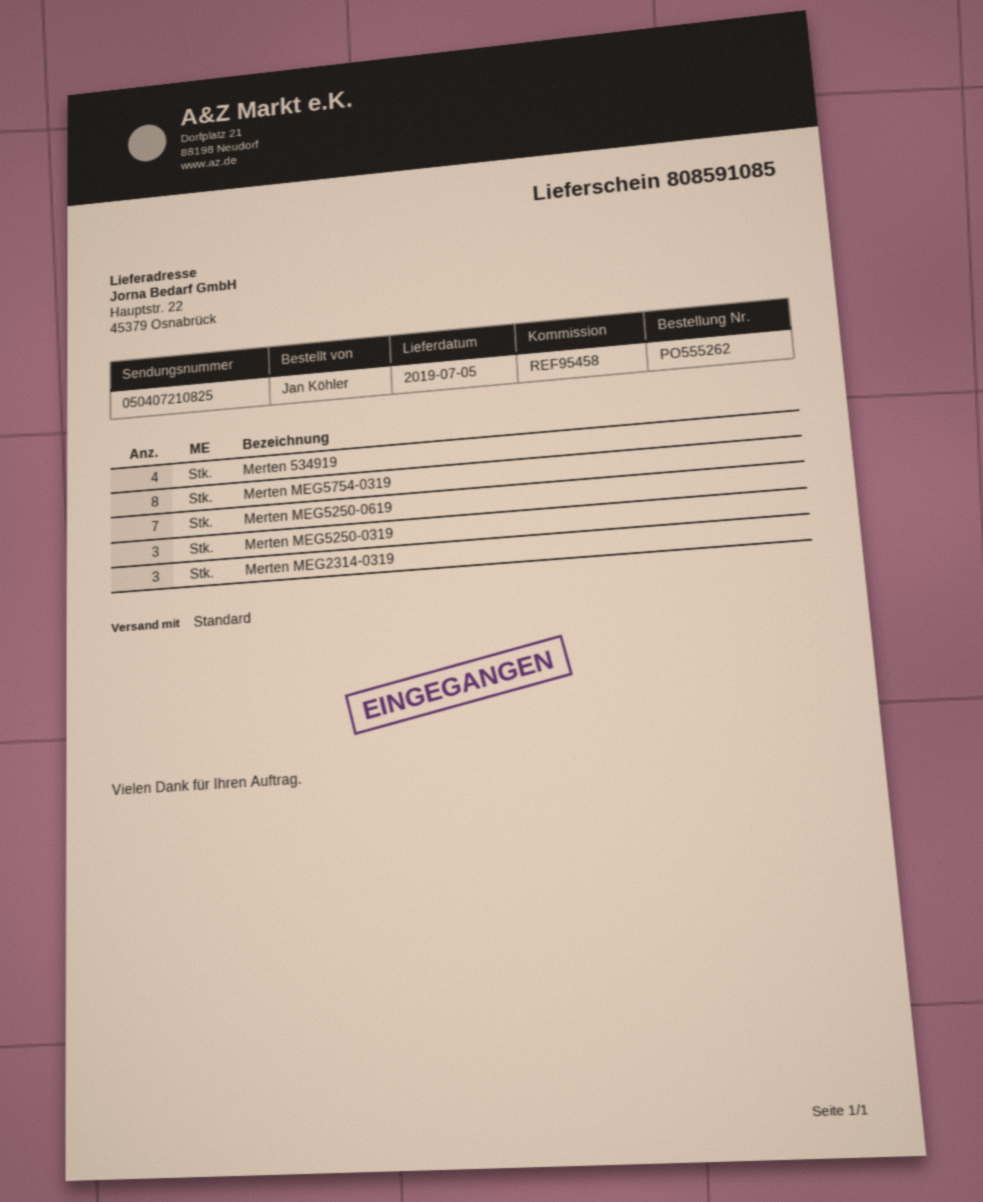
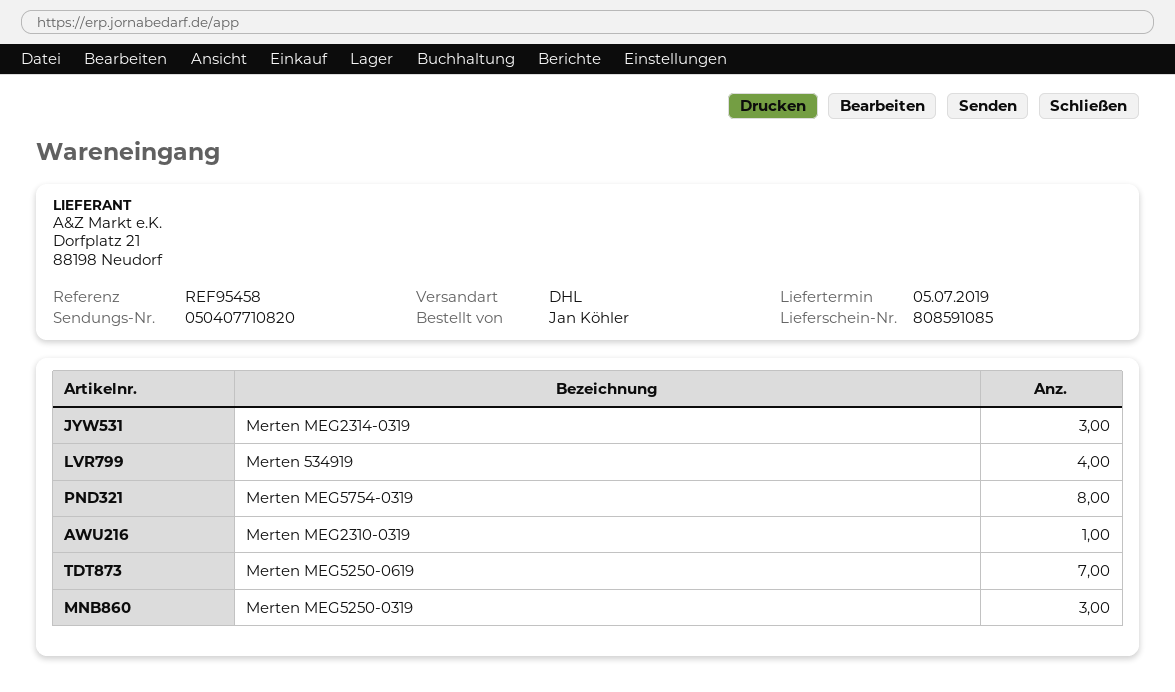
shipping method: standard -> DHL
tracking number: 050407210825 -> 050407710820
Merten MEG2310-0319: none -> 1

